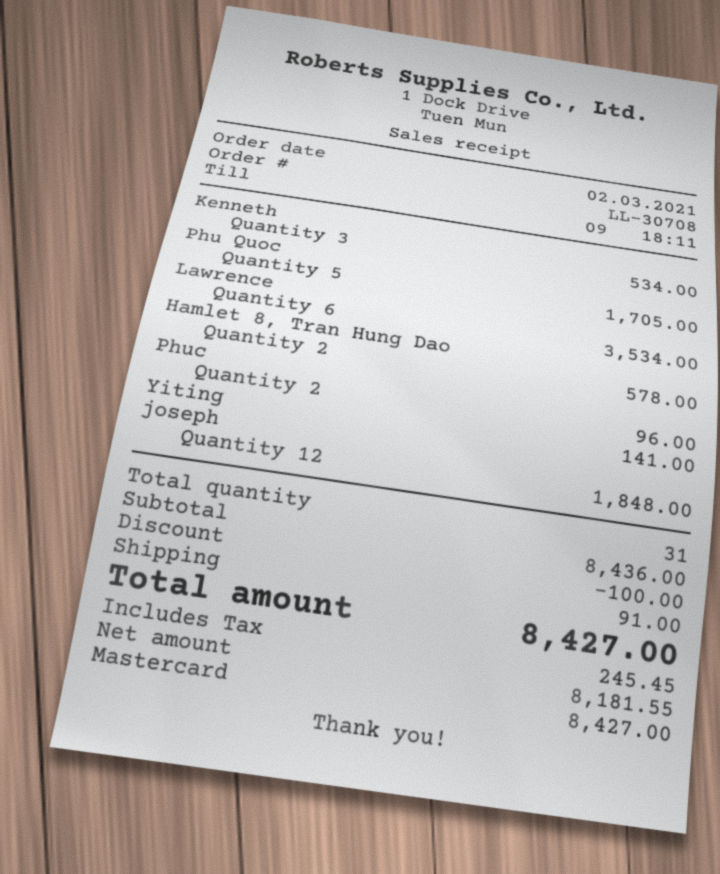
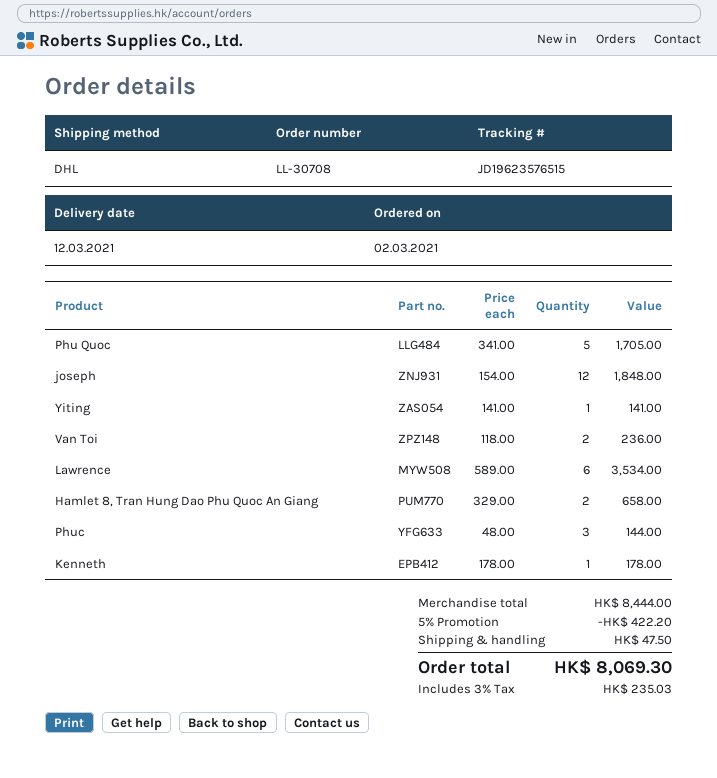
Kenneth: 3 for 534.00 -> 1 for 178.00
Hamlet 8, Tran Hung Dao: 2 for 578.00 -> 2 for 658.00
Phuc: 2 for 96.00 -> 3 for 144.00
Van Toi: none -> 2 for 236.00
subtotal: 8436.00 -> 8444.00
discount: 100.00 -> 422.20
shipping: 91.00 -> 47.50
tax: 245.45 -> 235.03
total: 8427.00 -> 8069.30

